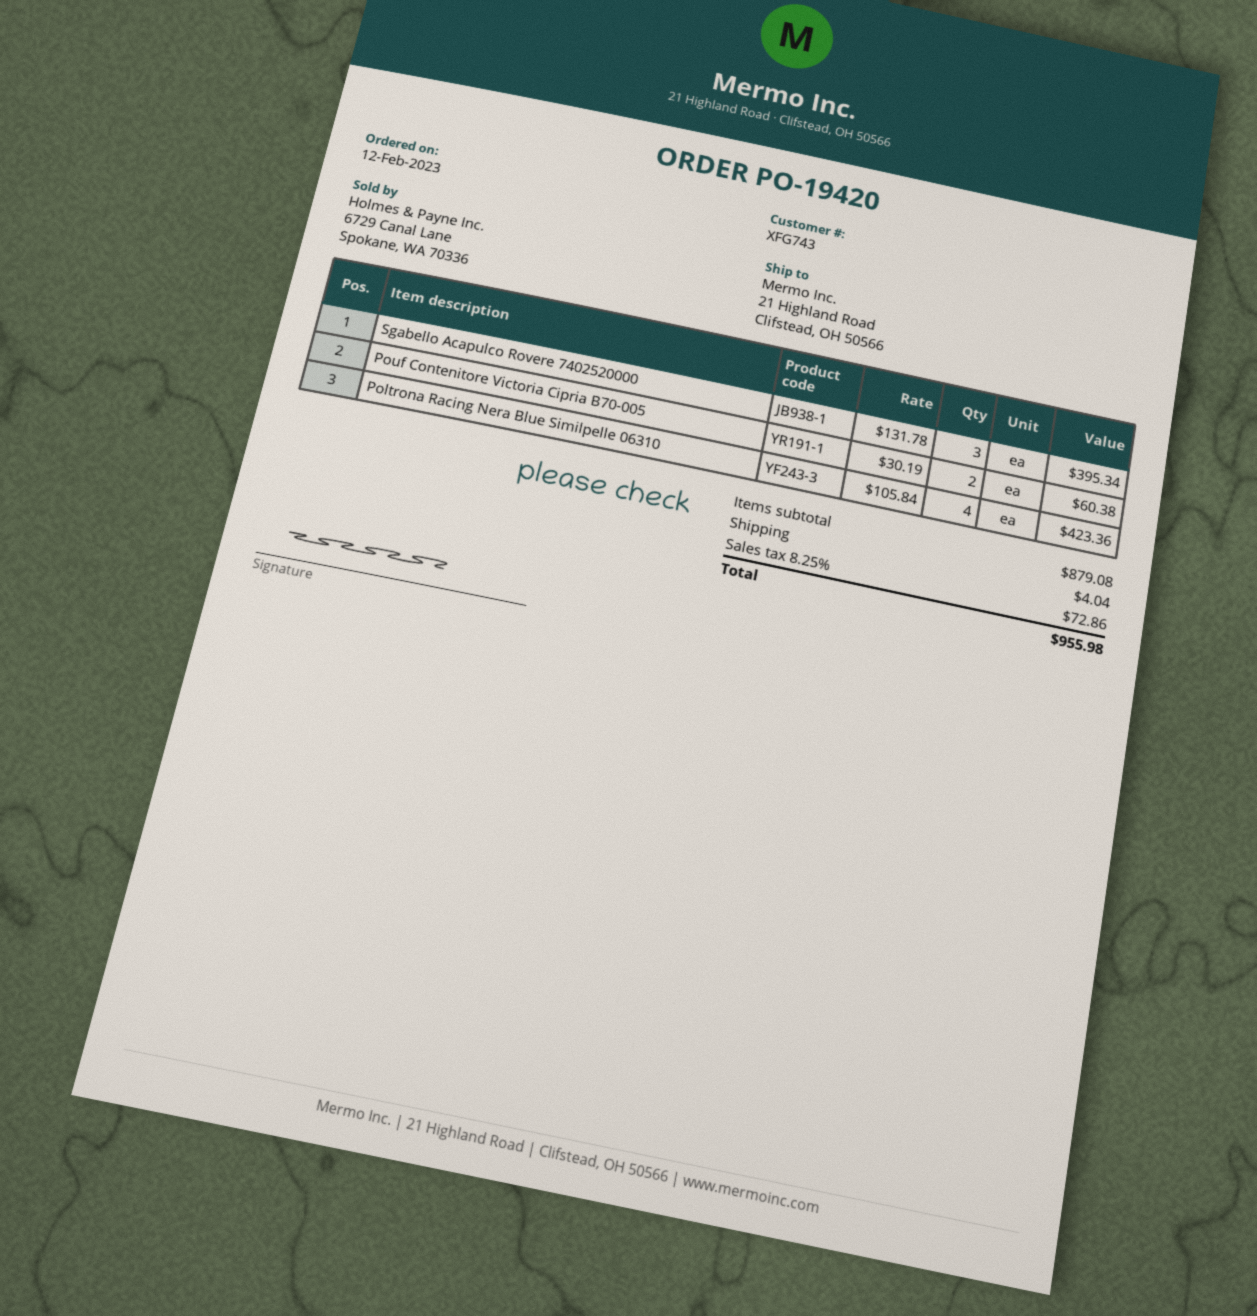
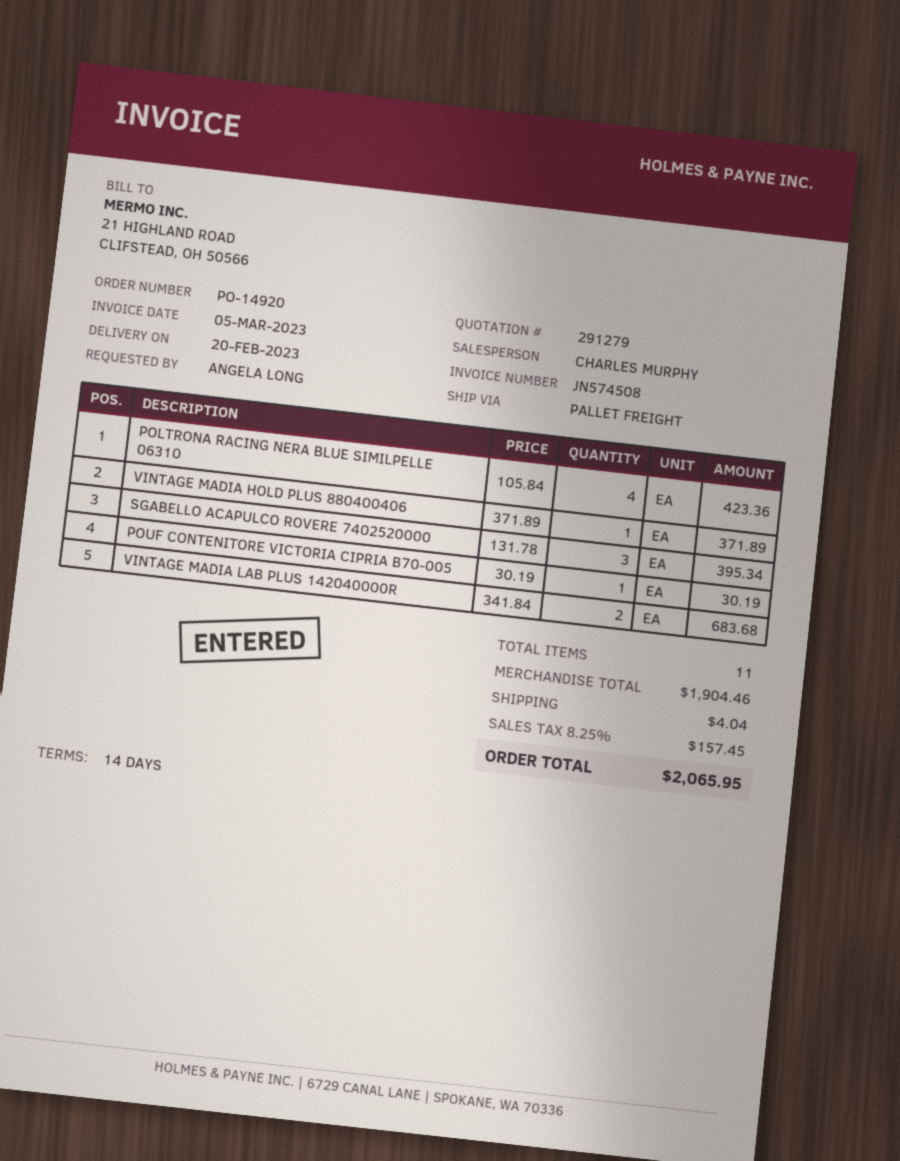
order number: PO-19420 -> PO-14920
Pouf Contenitore Victoria Cipria B70-005: 2 x 30.19 = 60.38 -> 1 x 30.19 = 30.19
VINTAGE MADIA HOLD PLUS 880400406: none -> 1 x 371.89 = 371.89
VINTAGE MADIA LAB PLUS 142040000R: none -> 2 x 341.84 = 683.68
subtotal: 879.08 -> 1904.46
tax: 8.25% = 72.86 -> 8.25% = 157.45
total: 955.98 -> 2065.95

